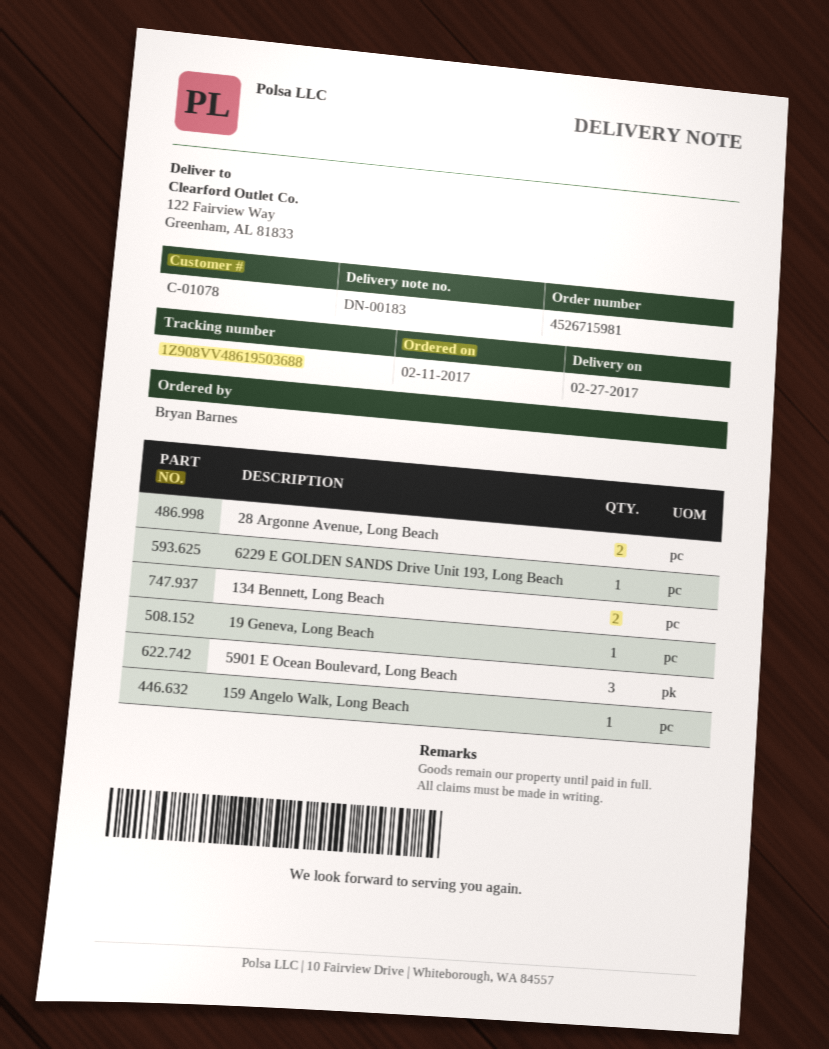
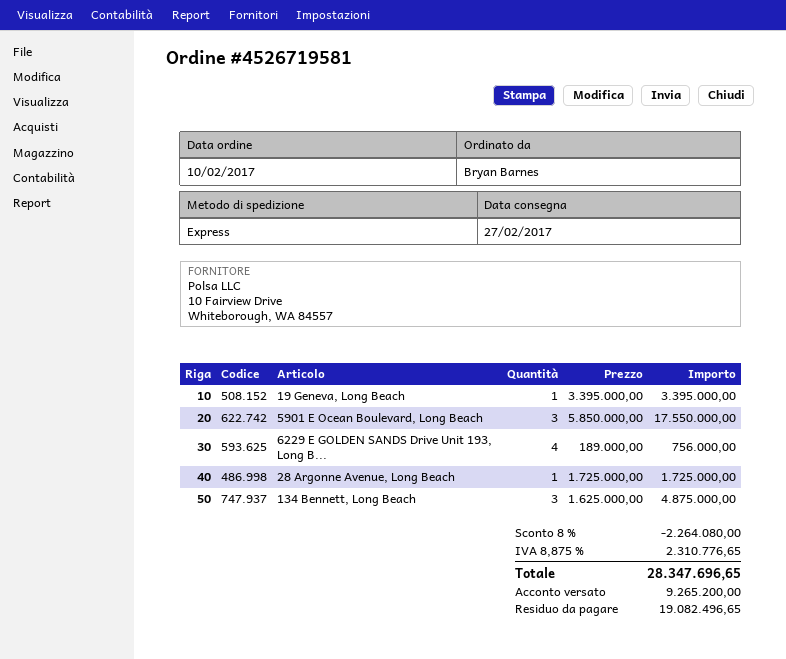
order number: 4526715981 -> 4526719581
order date: 2017-02-11 -> 2017-02-10
28 Argonne Avenue, Long Beach: 2 -> 1
6229 E GOLDEN SANDS Drive Unit 193, Long Beach: 1 -> 4
134 Bennett, Long Beach: 2 -> 3
159 Angelo Walk, Long Beach: 1 -> none

